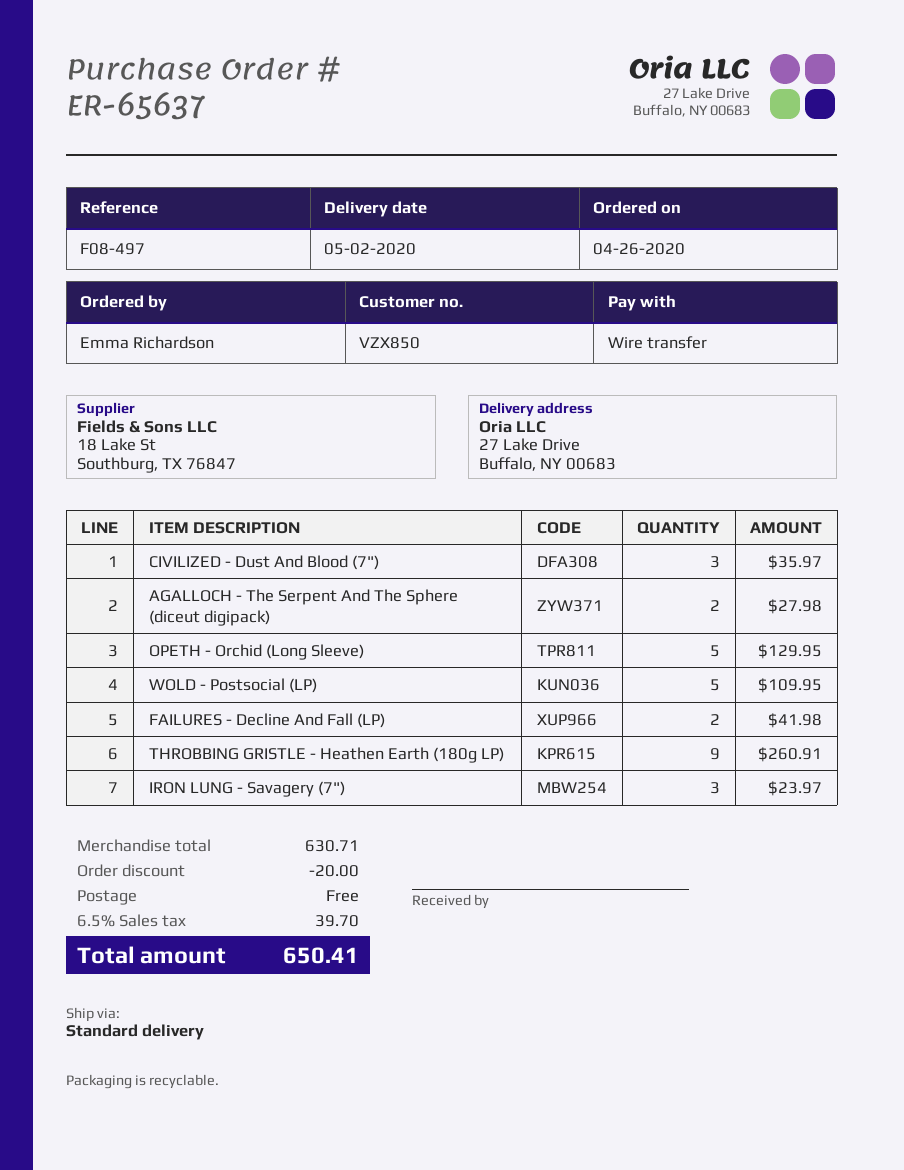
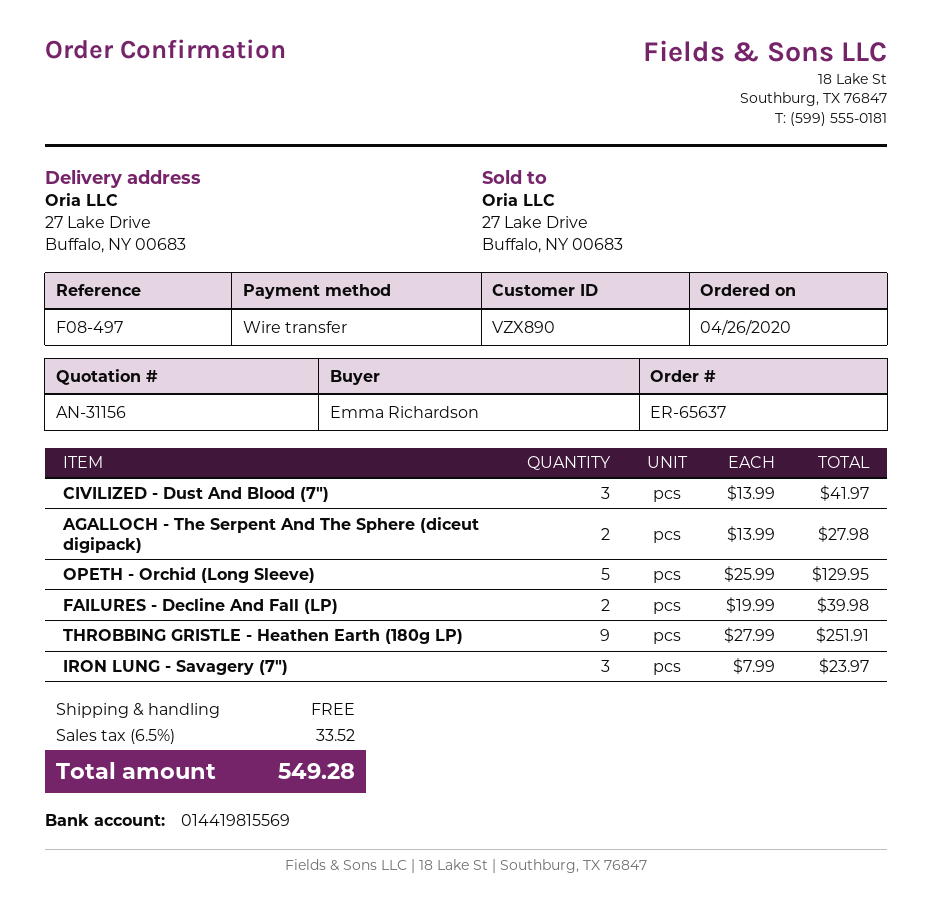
customer number: VZX850 -> VZX890
CIVILIZED - Dust And Blood (7"): 3 for 35.97 -> 3 for 41.97
WOLD - Postsocial (LP): 5 for 109.95 -> none
FAILURES - Decline And Fall (LP): 2 for 41.98 -> 2 for 39.98
THROBBING GRISTLE - Heathen Earth (180g LP): 9 for 260.91 -> 9 for 251.91
discount: 20.00 -> none
tax: 6.5% = 39.70 -> 6.5% = 33.52
total: 650.41 -> 549.28

